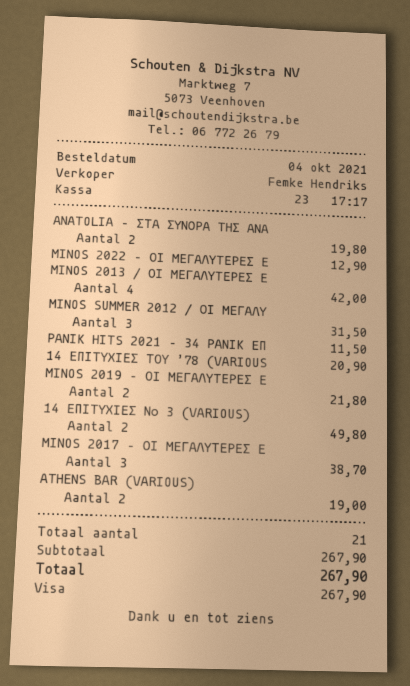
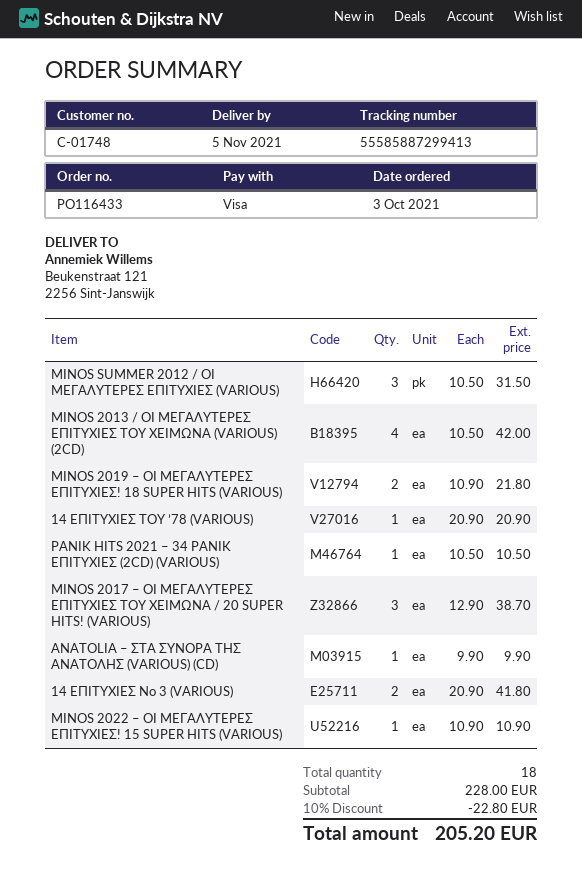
order date: 2021-10-04 -> 2021-10-03
ANATOLIA – ΣΤΑ ΣΥΝΟΡΑ ΤΗΣ ΑΝΑ: 2 for 19.80 -> 1 for 9.90
MINOS 2022 – ΟΙ ΜΕΓΑΛΥΤΕΡΕΣ Ε: 1 for 12.90 -> 1 for 10.90
PANIK HITS 2021 – 34 PANIK ΕΠ: 1 for 11.50 -> 1 for 10.50
14 ΕΠΙΤΥΧΙΕΣ Νο 3 (VARIOUS): 2 for 49.80 -> 2 for 41.80
ATHENS BAR (VARIOUS): 2 for 19.00 -> none
total quantity: 21 -> 18
subtotal: 267.90 -> 228.00
discount: none -> 10% = 22.80
total: 267.90 -> 205.20

